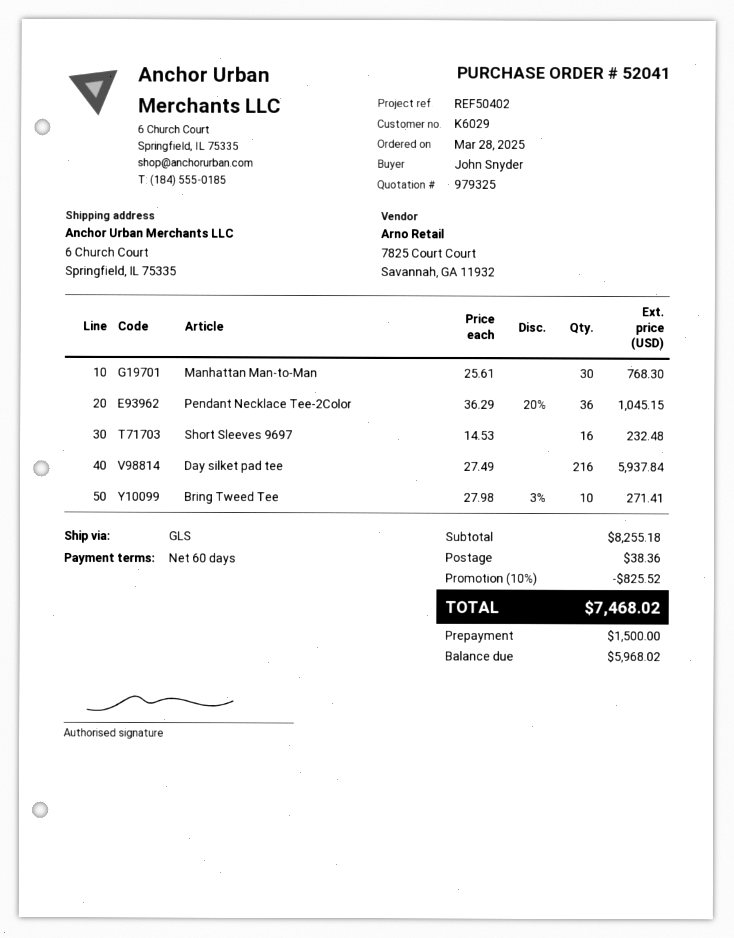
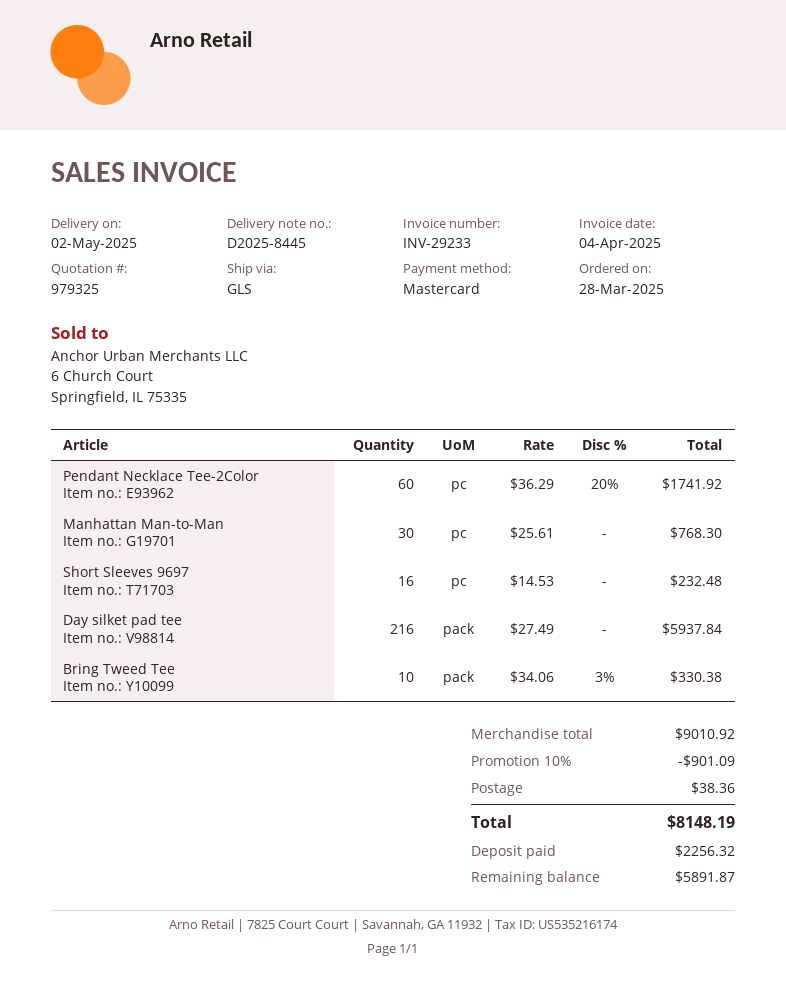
Pendant Necklace Tee-2Color: 36 x 36.29 - 20% = 1045.15 -> 60 x 36.29 - 20% = 1741.92
Bring Tweed Tee: 10 x 27.98 - 3% = 271.41 -> 10 x 34.06 - 3% = 330.38
subtotal: 8255.18 -> 9010.92
discount: 10% = 825.52 -> 10% = 901.09
total: 7468.02 -> 8148.19
deposit: 1500.00 -> 2256.32
balance: 5968.02 -> 5891.87

